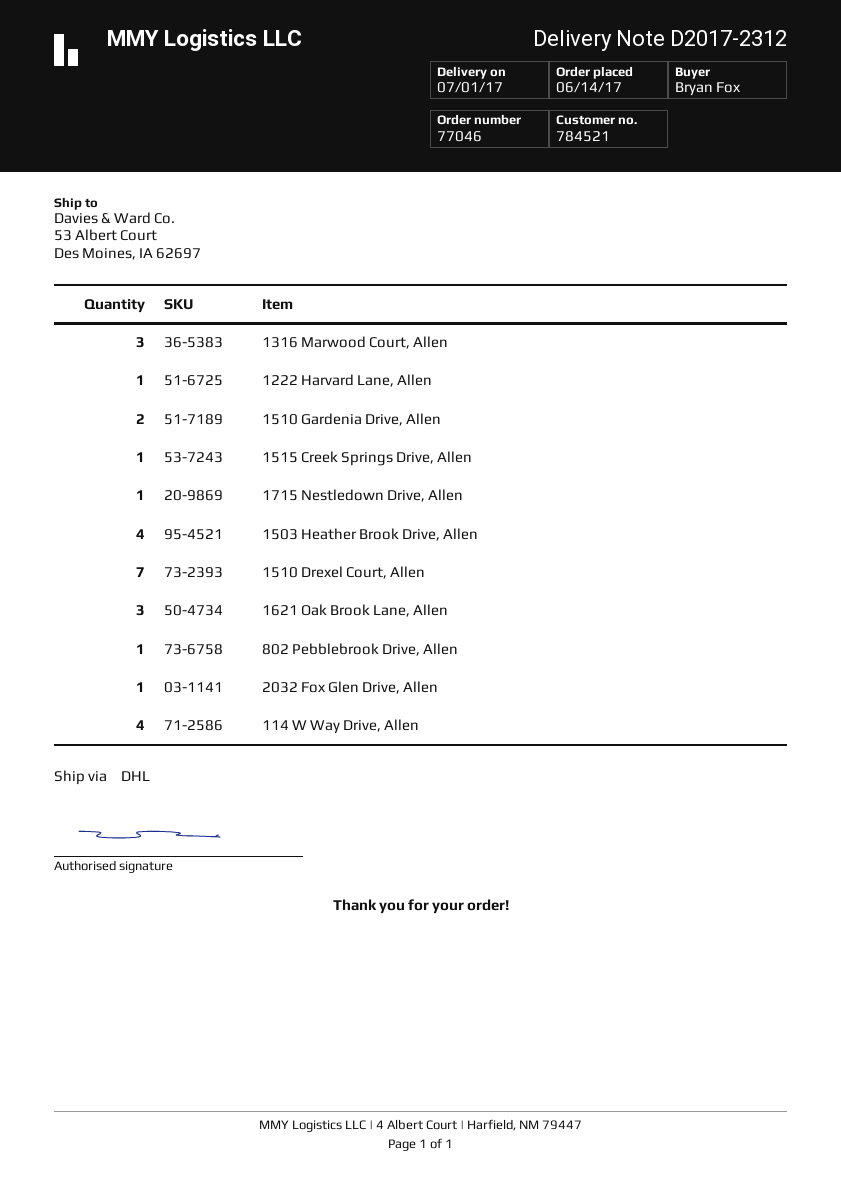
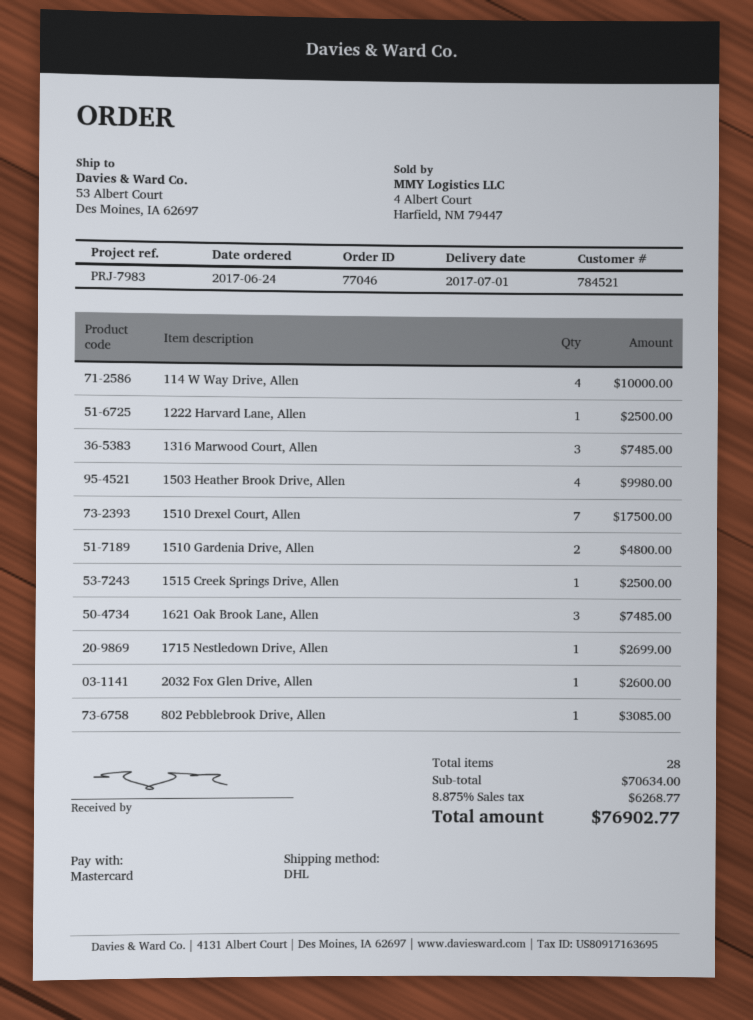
order date: 2017-06-14 -> 2017-06-24

